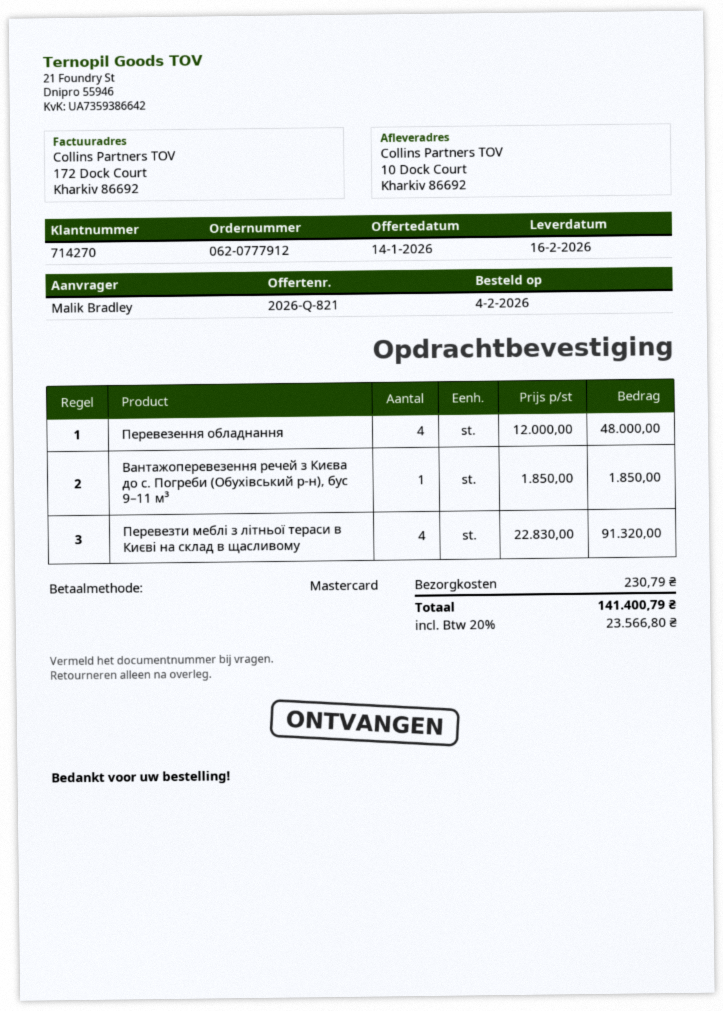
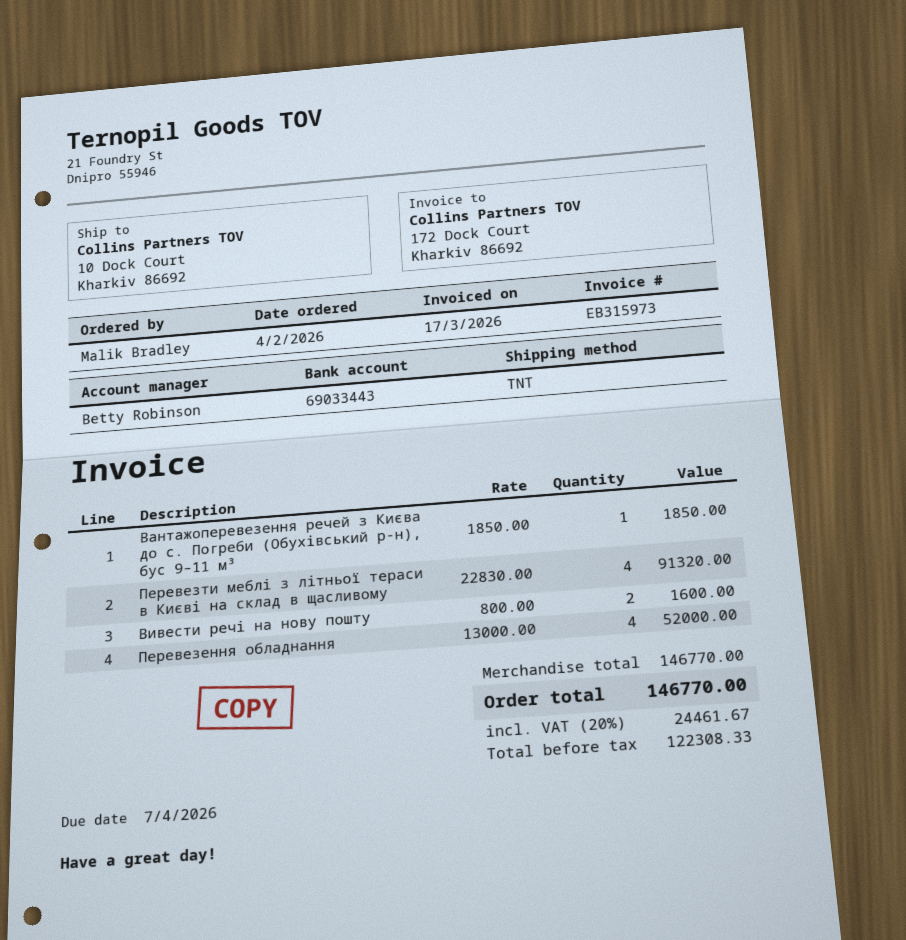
Перевезення обладнання: 4 x 12000.00 = 48000.00 -> 4 x 13000.00 = 52000.00
Вивести речі на нову пошту: none -> 2 x 800.00 = 1600.00
shipping: 230.79 -> none
tax: 20% = 23566.80 -> 20% = 24461.67
total: 141400.79 -> 146770.00

